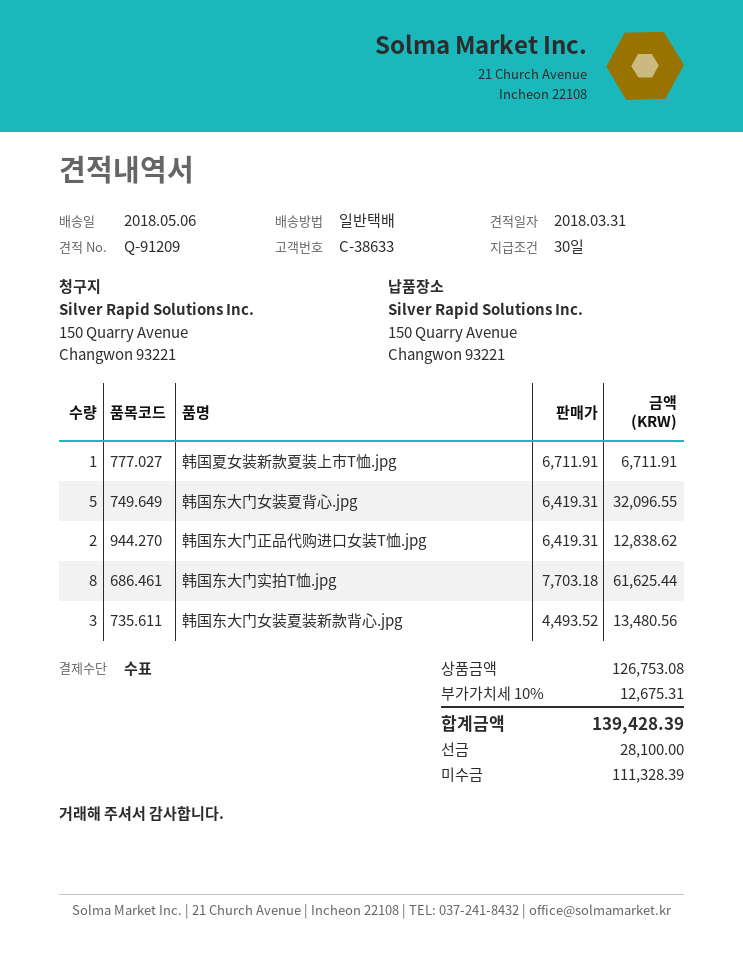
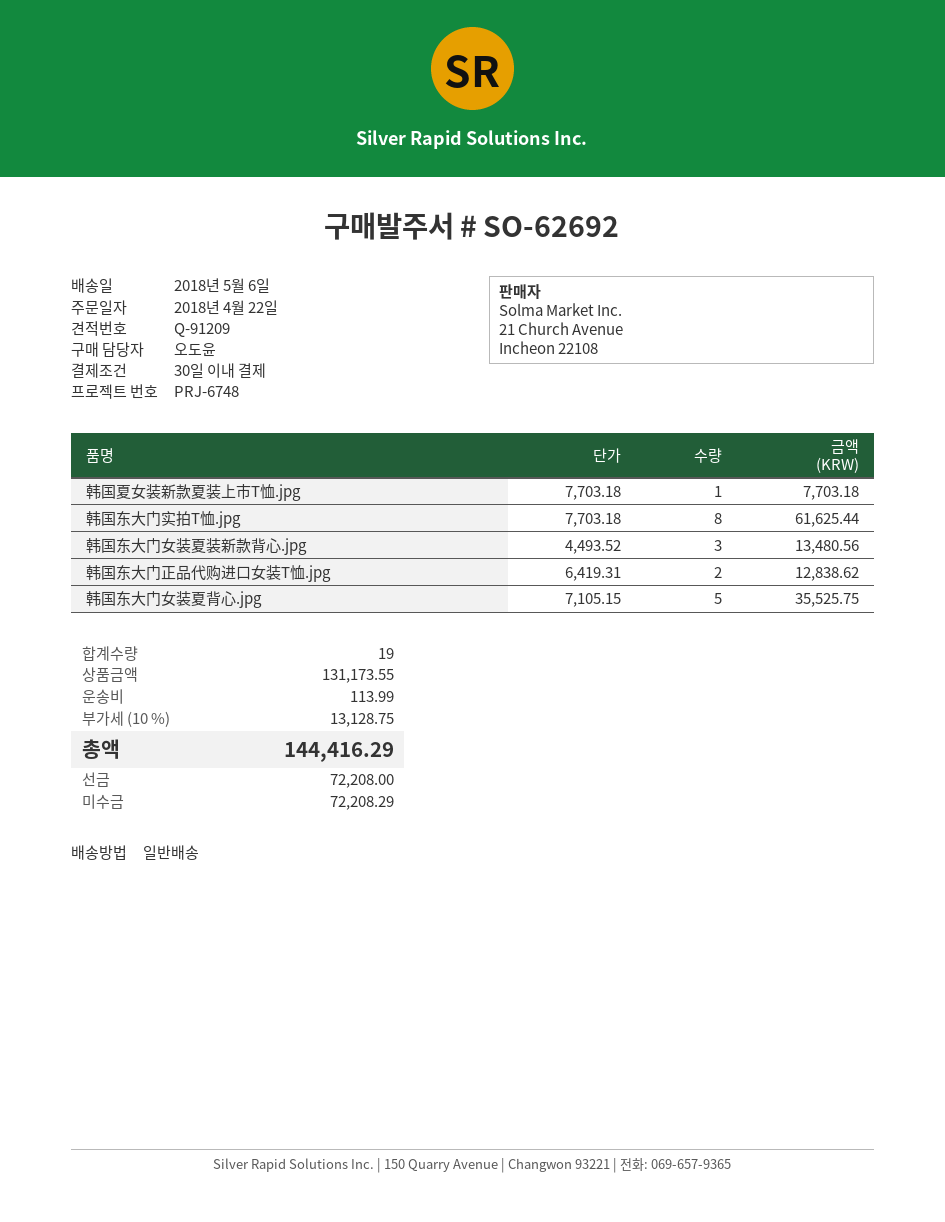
韩国夏女装新款夏装上市T恤.jpg: 1 x 6711.91 = 6711.91 -> 1 x 7703.18 = 7703.18
韩国东大门女装夏背心.jpg: 5 x 6419.31 = 32096.55 -> 5 x 7105.15 = 35525.75
subtotal: 126753.08 -> 131173.55
shipping: none -> 113.99
tax: 10% = 12675.31 -> 10% = 13128.75
total: 139428.39 -> 144416.29
deposit: 28100.00 -> 72208.00
balance: 111328.39 -> 72208.29

